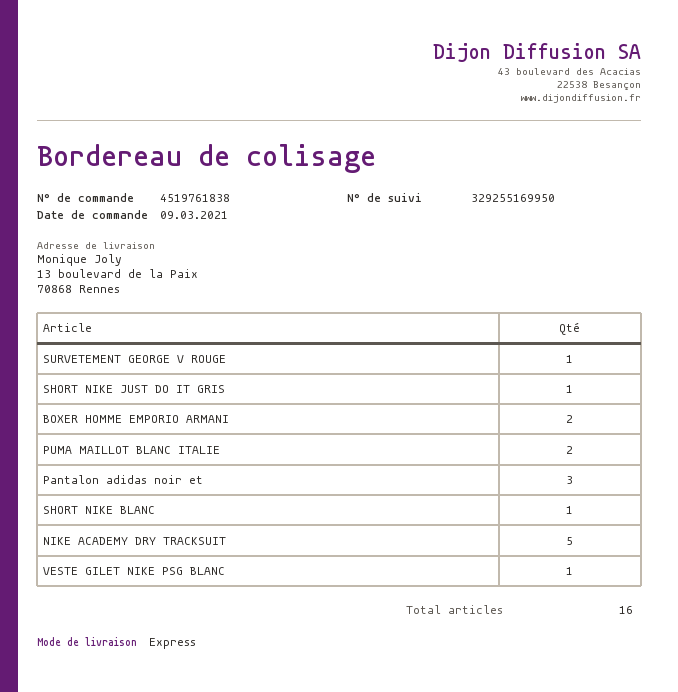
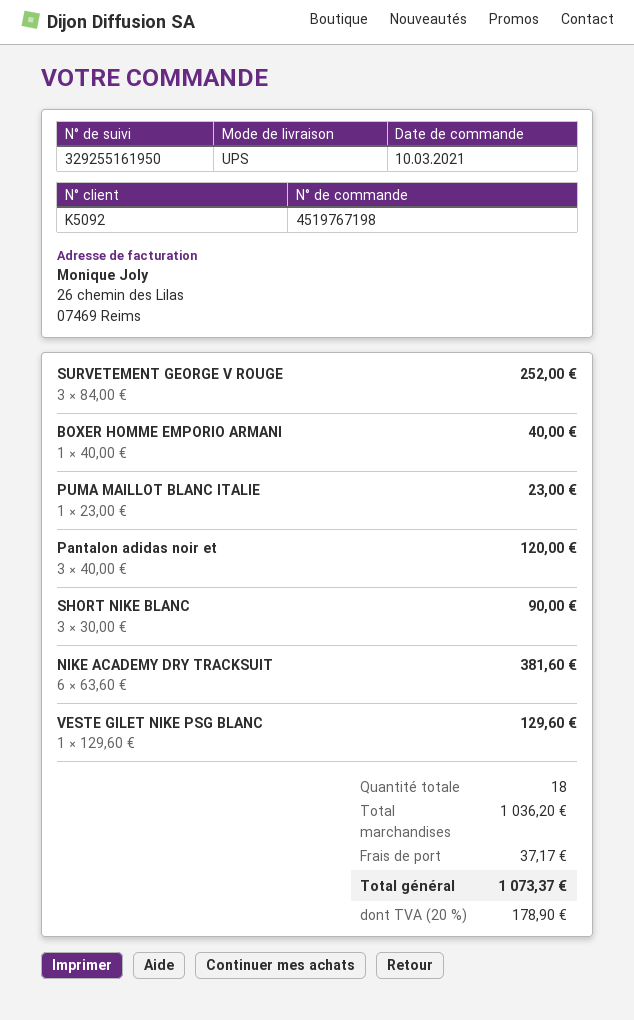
order number: 4519761838 -> 4519767198
order date: 2021-03-09 -> 2021-03-10
shipping method: express -> UPS
tracking number: 329255169950 -> 329255161950
SURVETEMENT GEORGE V ROUGE: 1 -> 3
SHORT NIKE JUST DO IT GRIS: 1 -> none
BOXER HOMME EMPORIO ARMANI: 2 -> 1
PUMA MAILLOT BLANC ITALIE: 2 -> 1
SHORT NIKE BLANC: 1 -> 3
NIKE ACADEMY DRY TRACKSUIT: 5 -> 6
total quantity: 16 -> 18

